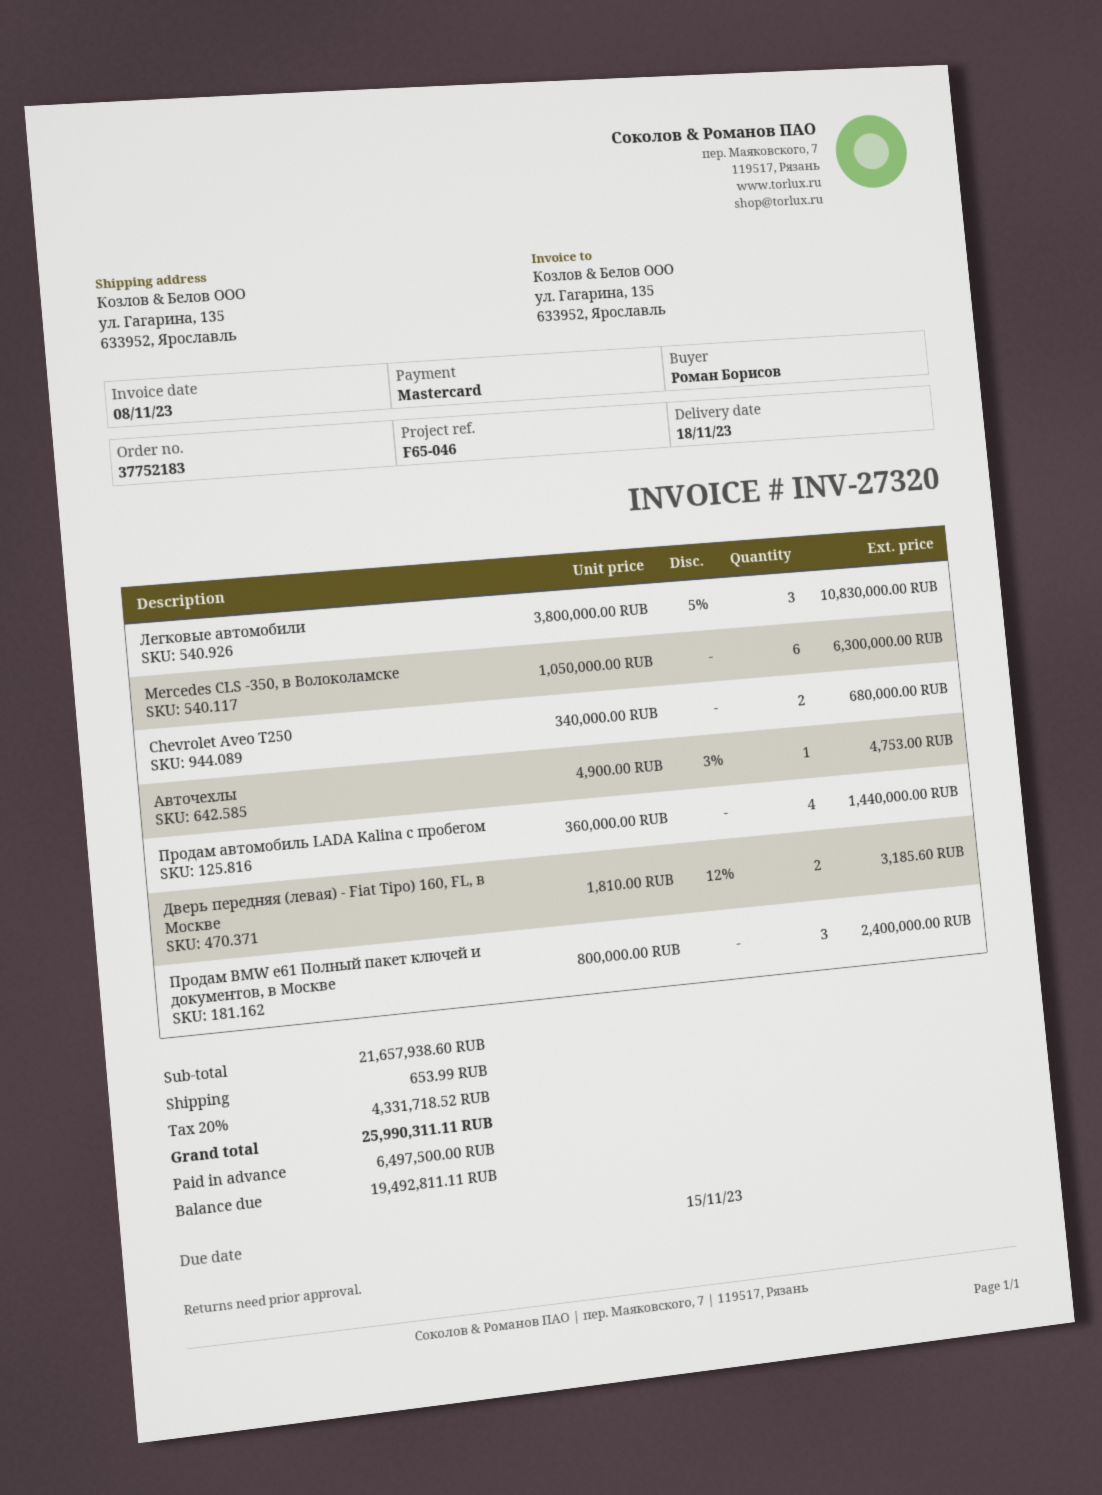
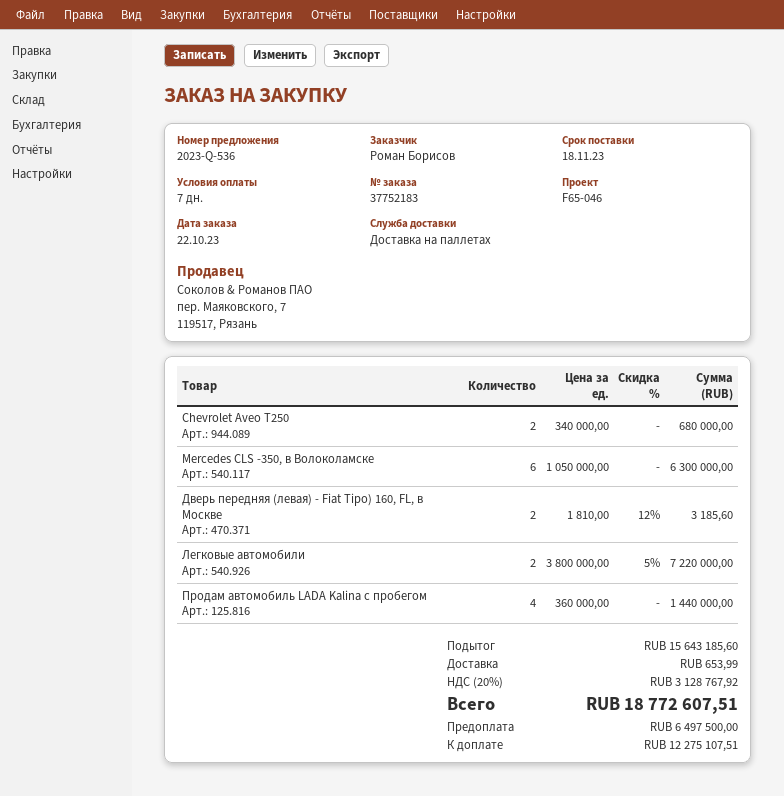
Легковые автомобили: 3 x 3800000.00 - 5% = 10830000.00 -> 2 x 3800000.00 - 5% = 7220000.00
Авточехлы: 1 x 4900.00 - 3% = 4753.00 -> none
Продам BMW e61 Полный пакет ключей и документов, в Москве: 3 x 800000.00 = 2400000.00 -> none
subtotal: 21657938.60 -> 15643185.60
tax: 20% = 4331718.52 -> 20% = 3128767.92
total: 25990311.11 -> 18772607.51
balance: 19492811.11 -> 12275107.51

